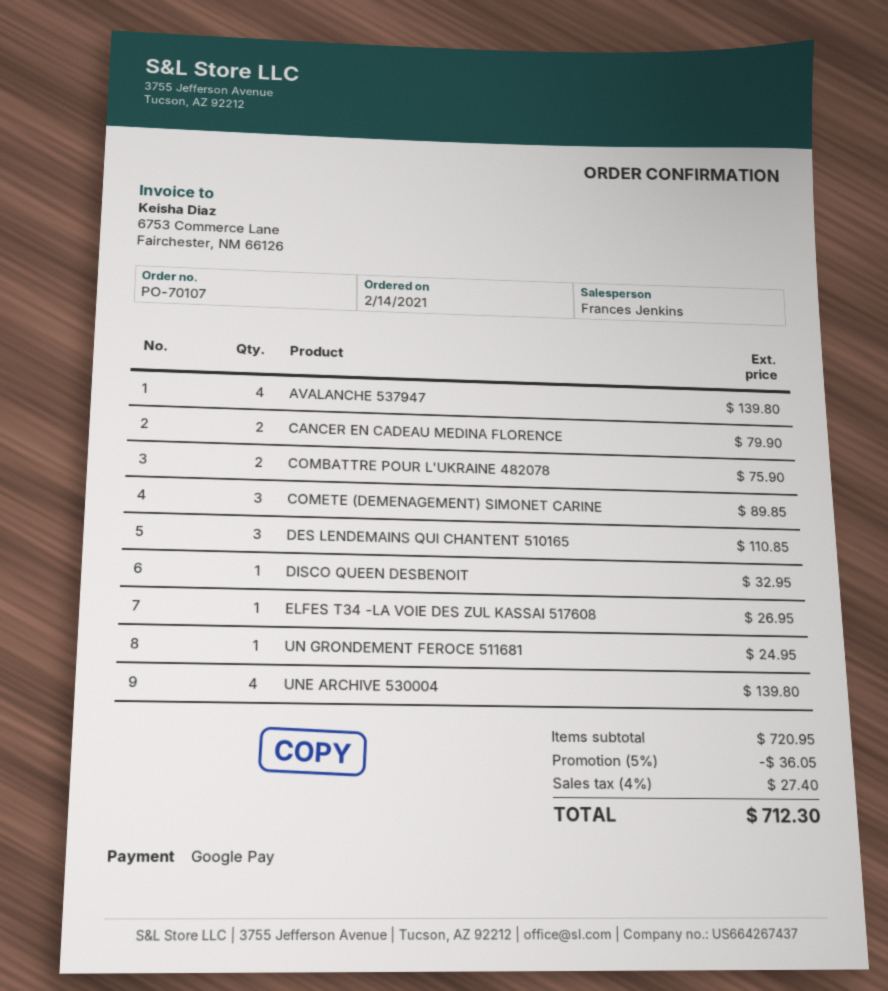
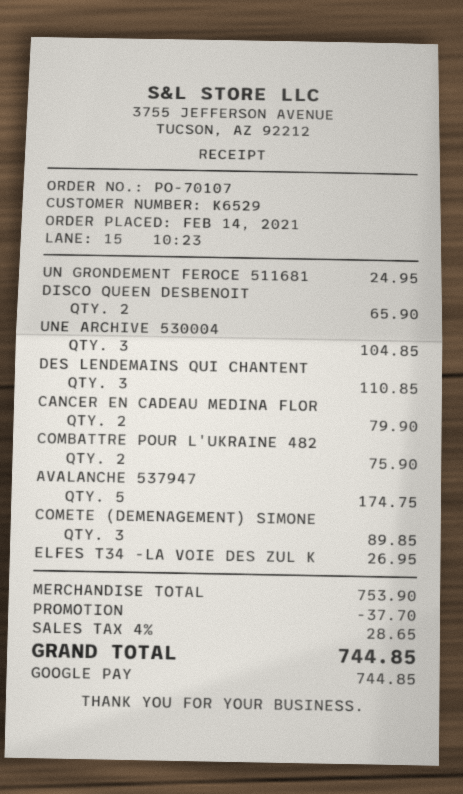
AVALANCHE 537947: 4 for 139.80 -> 5 for 174.75
DISCO QUEEN DESBENOIT: 1 for 32.95 -> 2 for 65.90
UNE ARCHIVE 530004: 4 for 139.80 -> 3 for 104.85
subtotal: 720.95 -> 753.90
discount: 36.05 -> 37.70
tax: 4% = 27.40 -> 4% = 28.65
total: 712.30 -> 744.85

